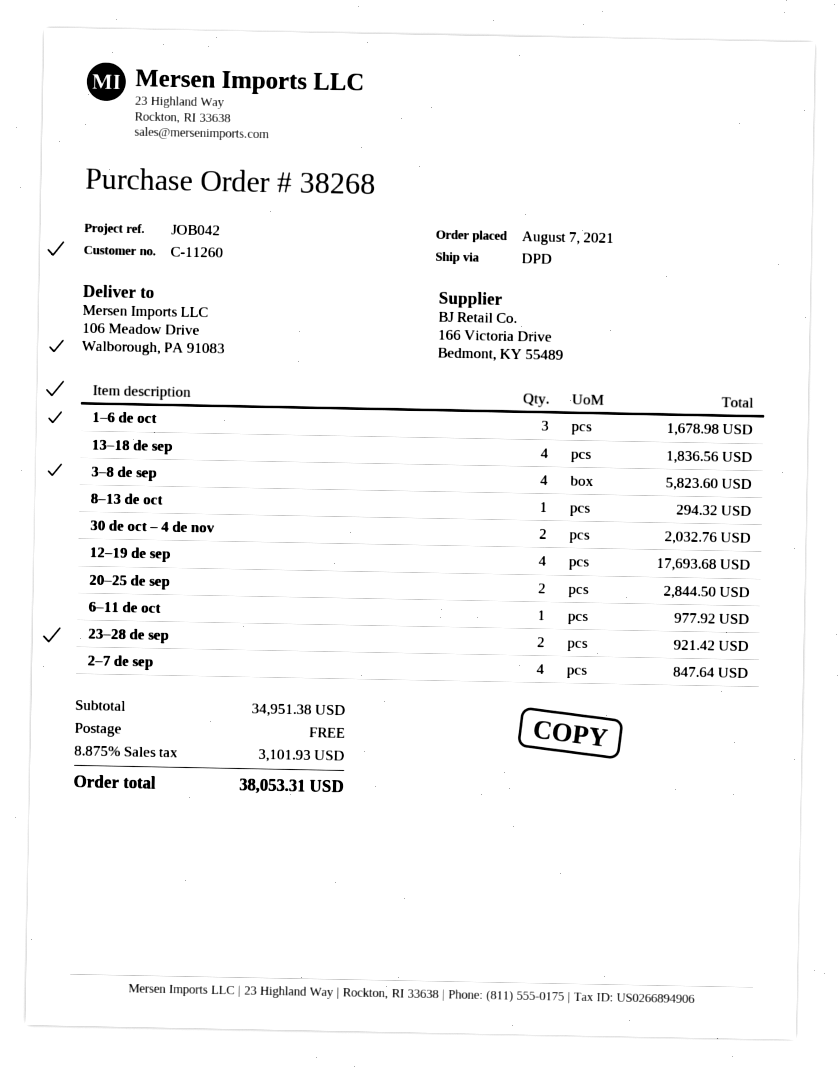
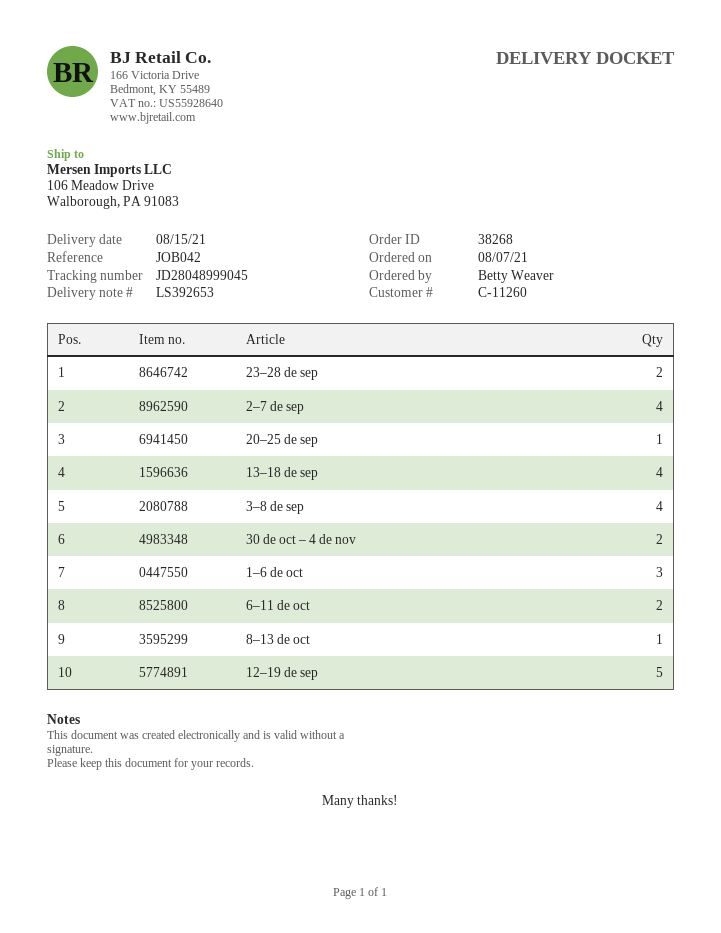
12–19 de sep: 4 -> 5
20–25 de sep: 2 -> 1
6–11 de oct: 1 -> 2

